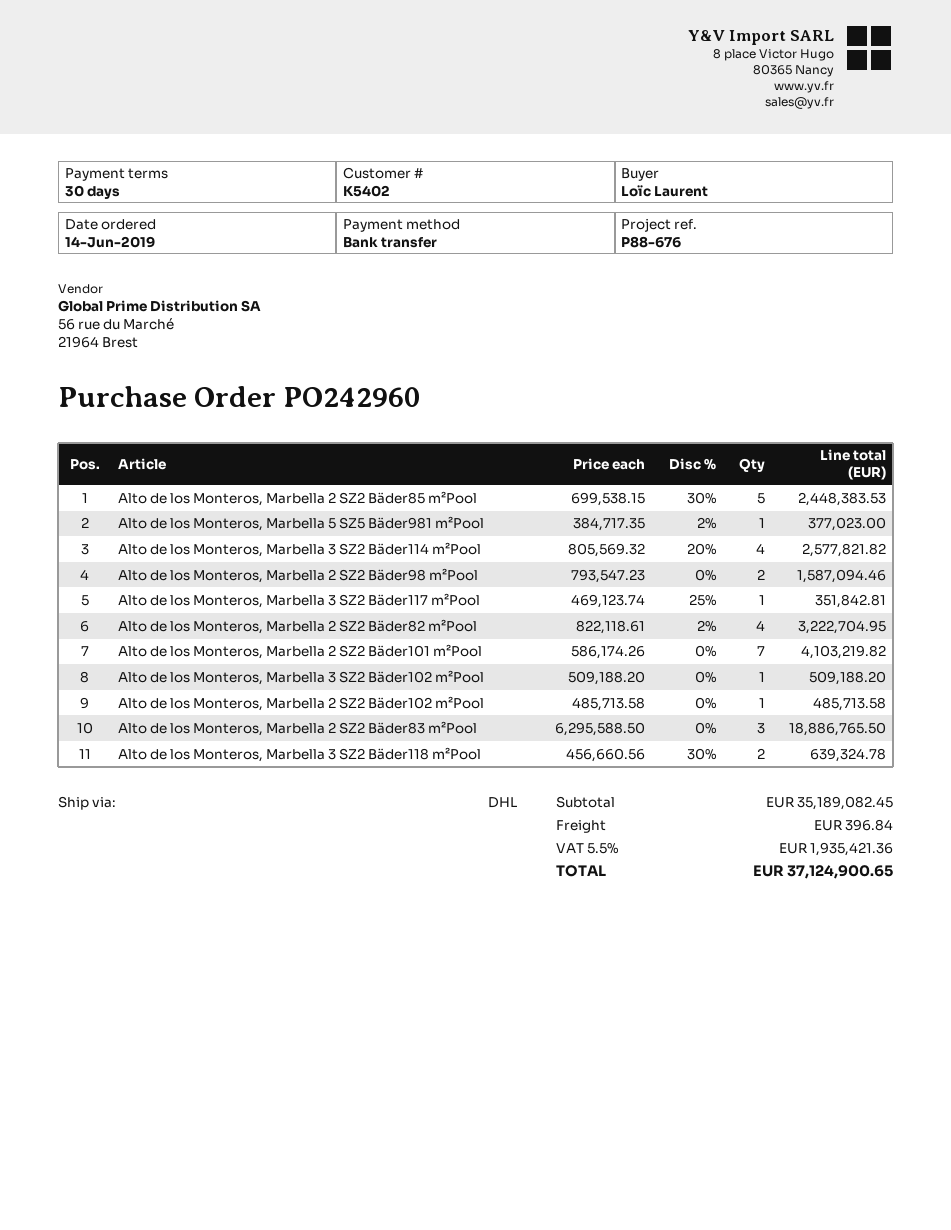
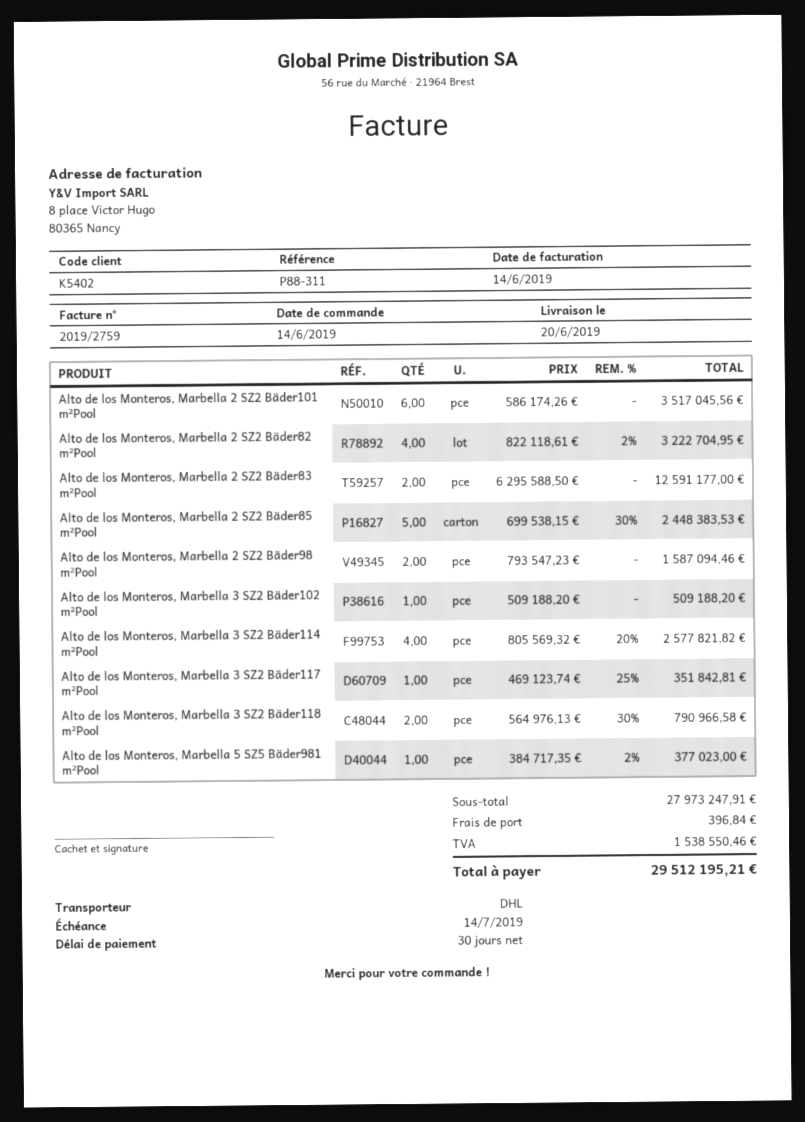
reference: P88-676 -> P88-311
Alto de los Monteros, Marbella 2 SZ2 Bäder101 m²Pool: 7 x 586174.26 = 4103219.82 -> 6 x 586174.26 = 3517045.56
Alto de los Monteros, Marbella 2 SZ2 Bäder102 m²Pool: 1 x 485713.58 = 485713.58 -> none
Alto de los Monteros, Marbella 2 SZ2 Bäder83 m²Pool: 3 x 6295588.50 = 18886765.50 -> 2 x 6295588.50 = 12591177.00
Alto de los Monteros, Marbella 3 SZ2 Bäder118 m²Pool: 2 x 456660.56 - 30% = 639324.78 -> 2 x 564976.13 - 30% = 790966.58
subtotal: 35189082.45 -> 27973247.91
tax: 1935421.36 -> 1538550.46
total: 37124900.65 -> 29512195.21

